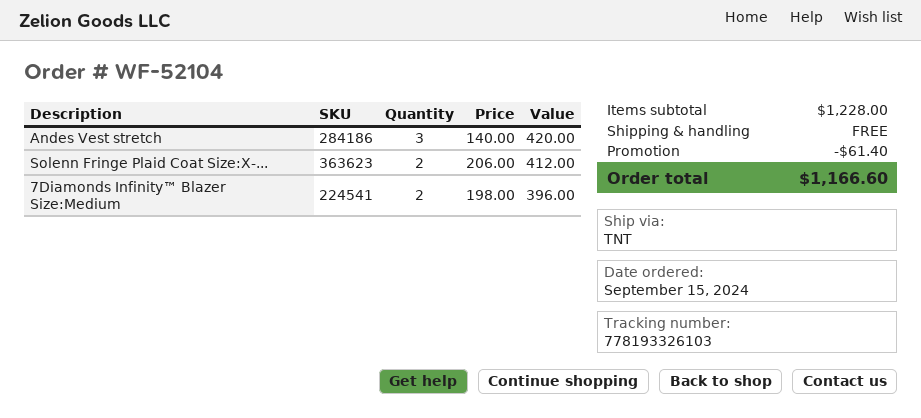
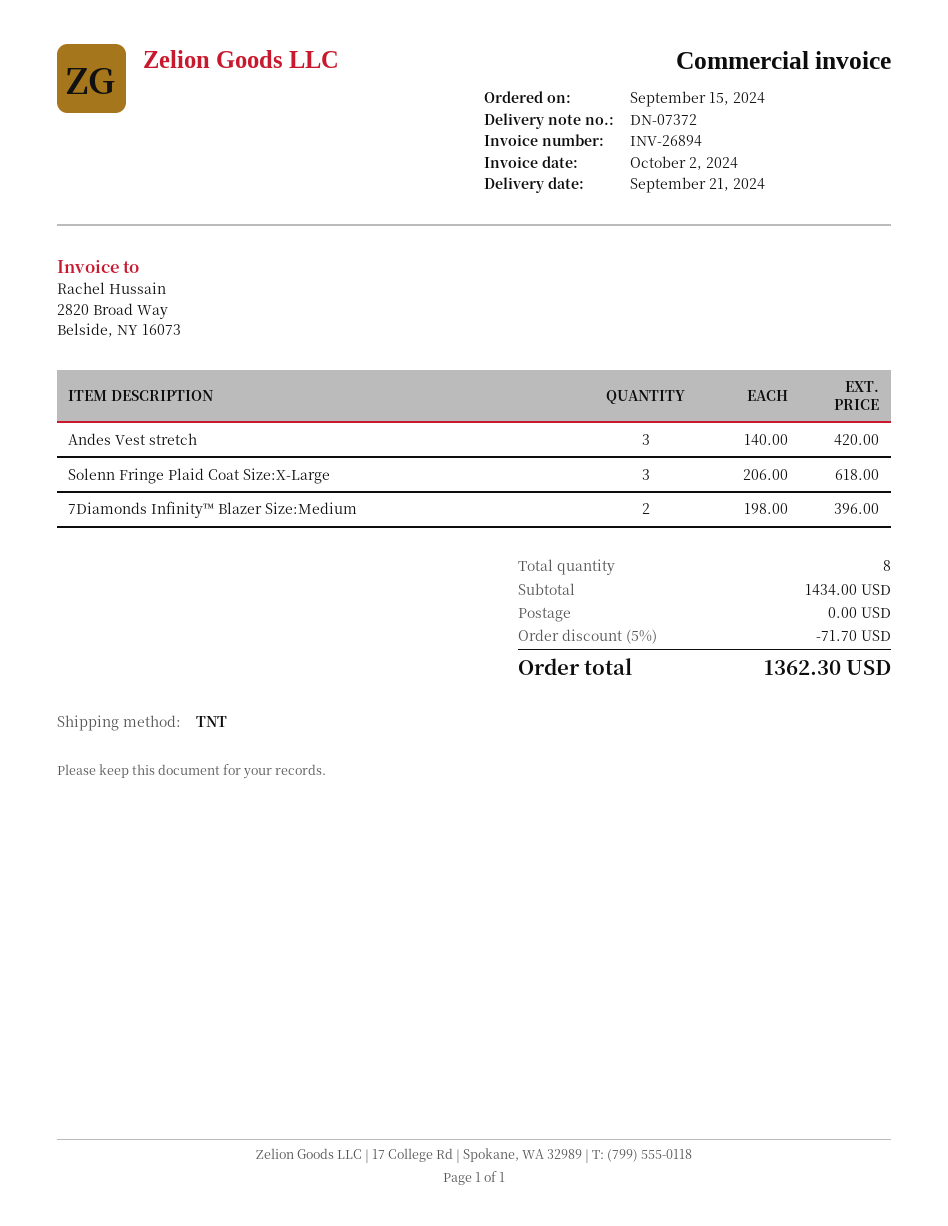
Solenn Fringe Plaid Coat Size:X-...: 2 x 206.00 = 412.00 -> 3 x 206.00 = 618.00
subtotal: 1228.00 -> 1434.00
discount: 61.40 -> 71.70
total: 1166.60 -> 1362.30

